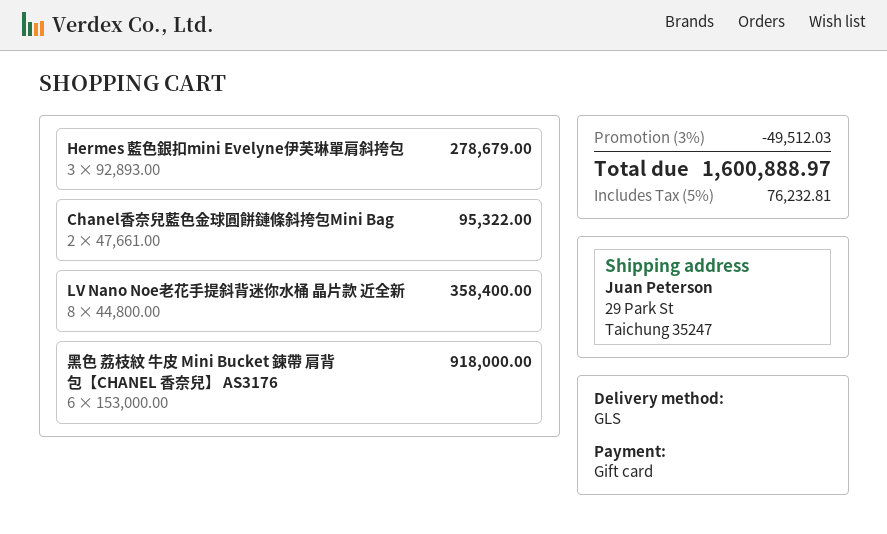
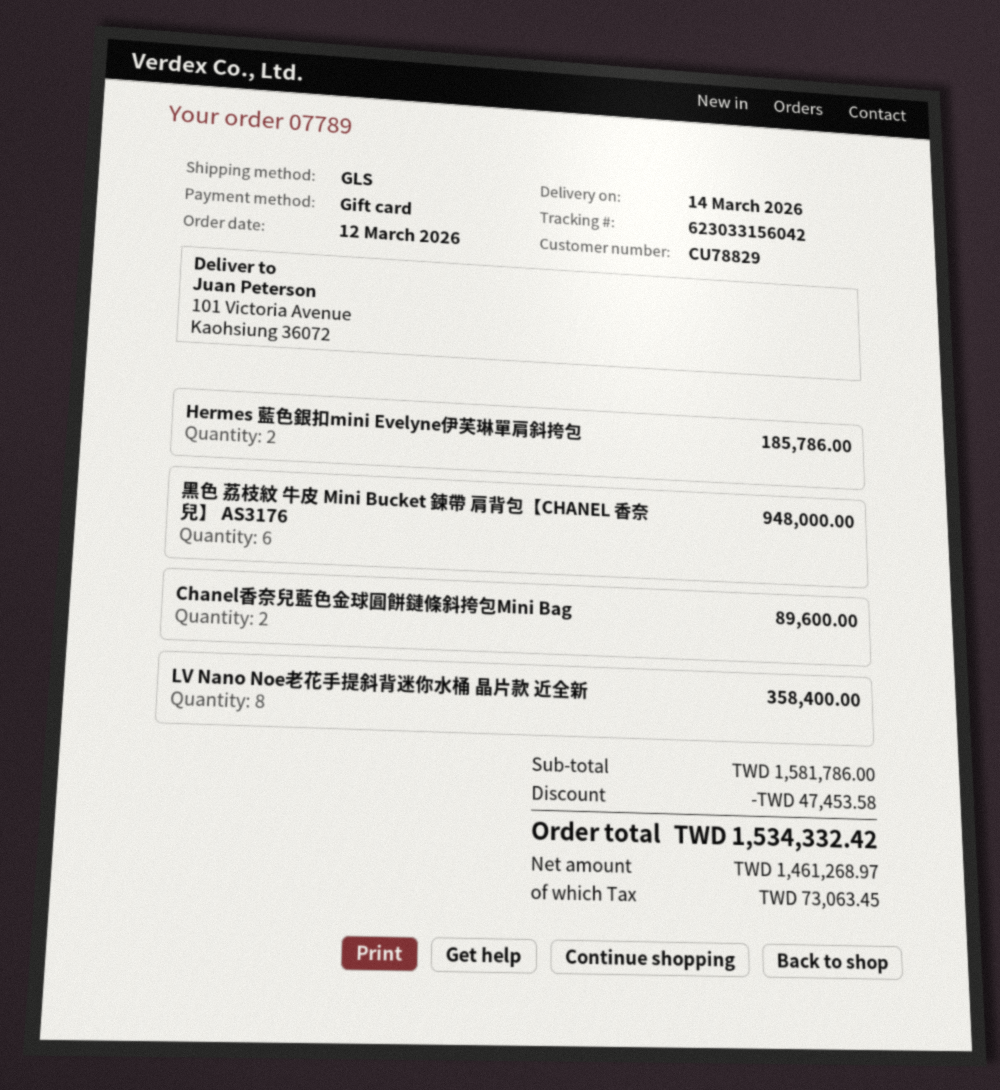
ship to: 29 Park St, Taichung 35247 -> 101 Victoria Avenue, Kaohsiung 36072
Hermes 藍色銀扣mini Evelyne伊芙琳單肩斜挎包: 3 for 278679.00 -> 2 for 185786.00
Chanel香奈兒藍色金球圓餅鏈條斜挎包Mini Bag: 2 for 95322.00 -> 2 for 89600.00
黑色 荔枝紋 牛皮 Mini Bucket 鍊帶 肩背包【CHANEL 香奈兒】 AS3176: 6 for 918000.00 -> 6 for 948000.00
discount: 49512.03 -> 47453.58
tax: 76232.81 -> 73063.45
total: 1600888.97 -> 1534332.42

